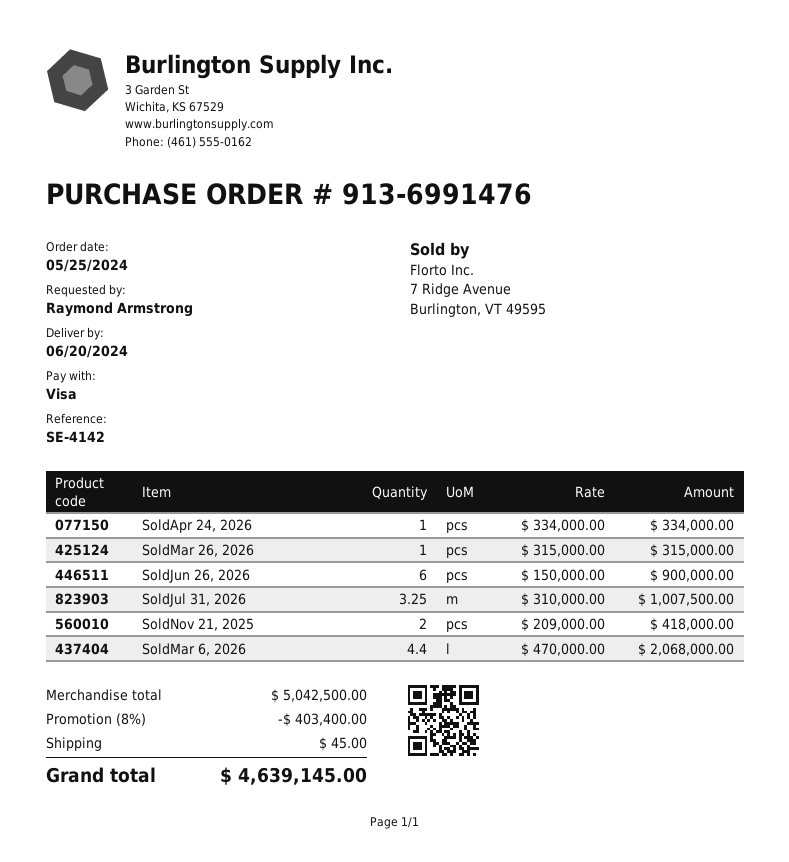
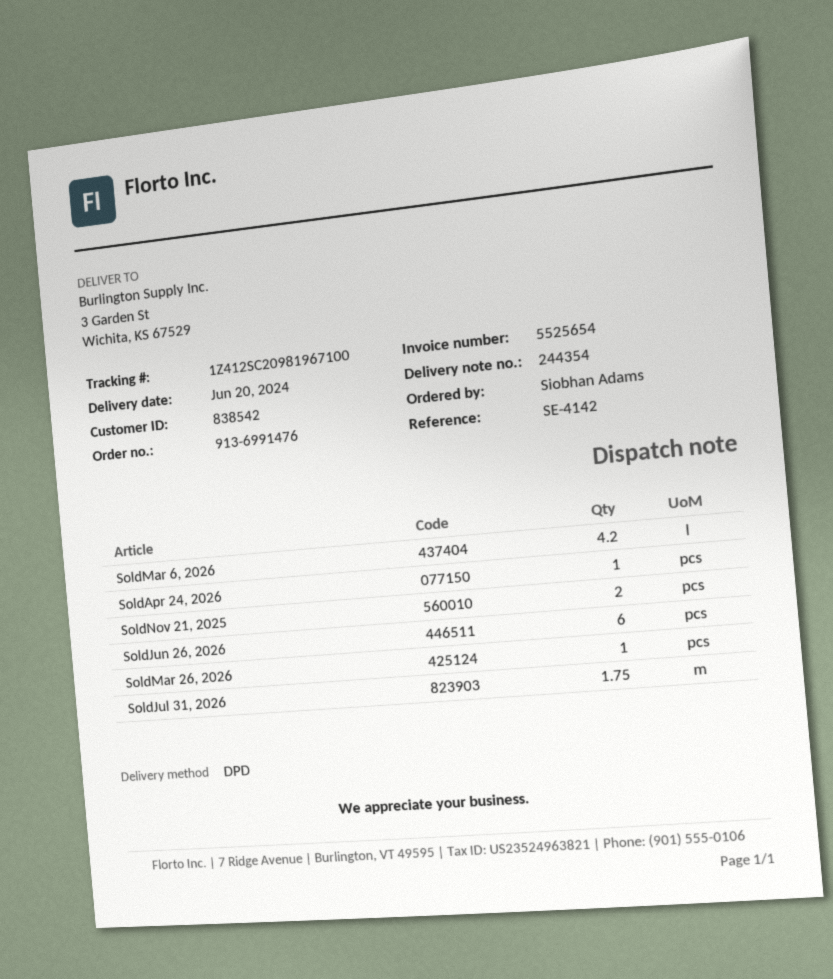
ordered by: Raymond Armstrong -> Siobhan Adams
SoldJul 31, 2026: 3.25 -> 1.75
SoldMar 6, 2026: 4.4 -> 4.2

